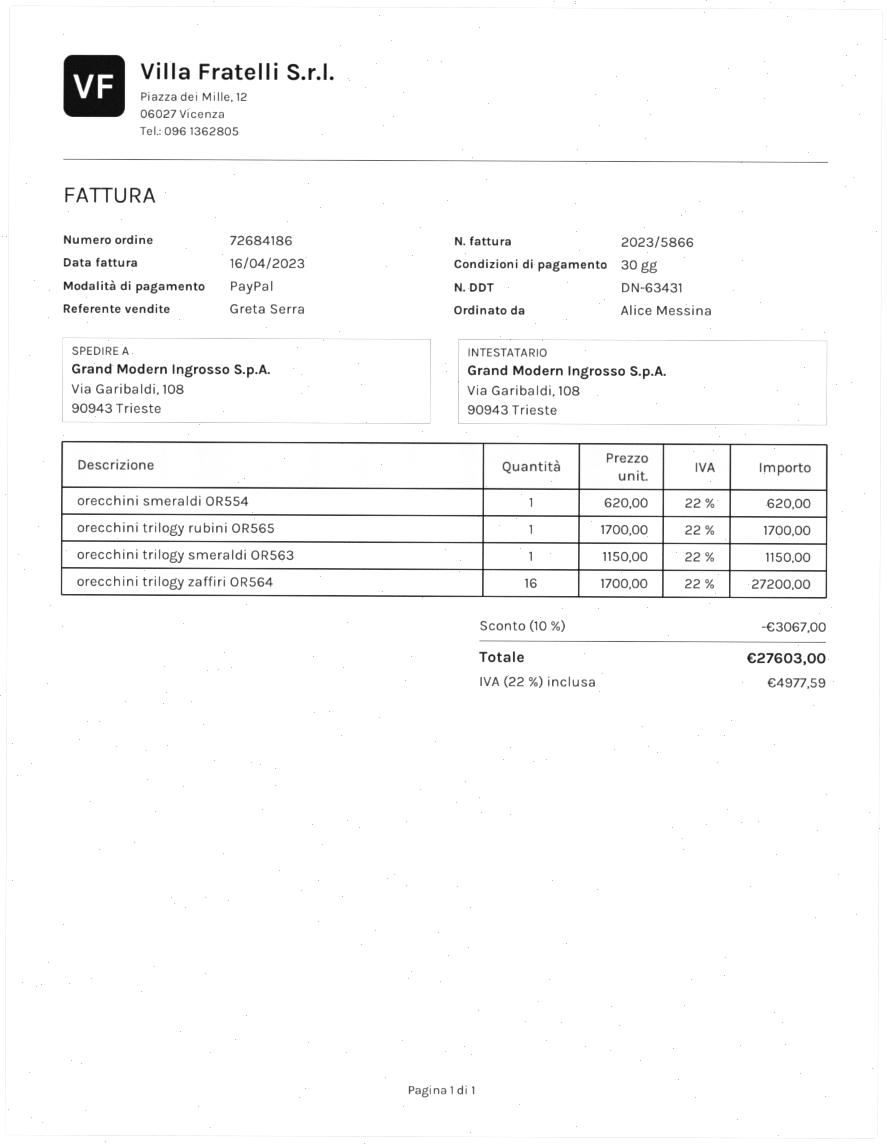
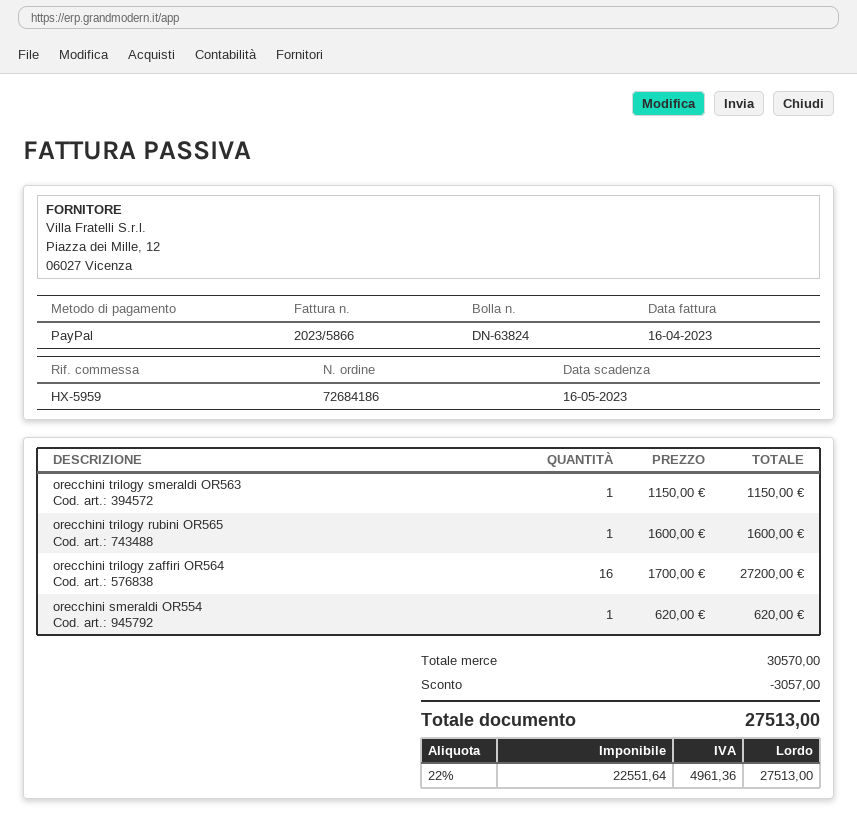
delivery note number: DN-63431 -> DN-63824
orecchini trilogy rubini OR565: 1 x 1700.00 = 1700.00 -> 1 x 1600.00 = 1600.00
discount: 3067.00 -> 3057.00
tax: 22% = 4977.59 -> 22% = 4961.36
total: 27603.00 -> 27513.00

